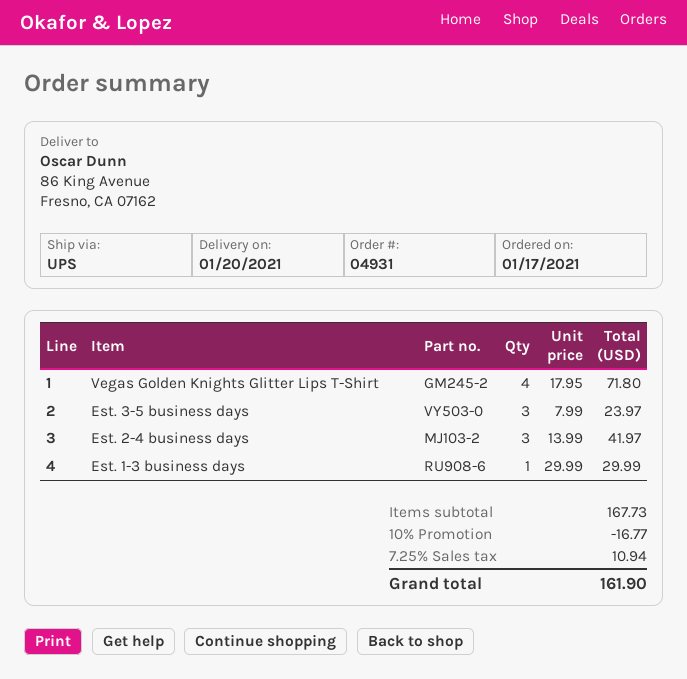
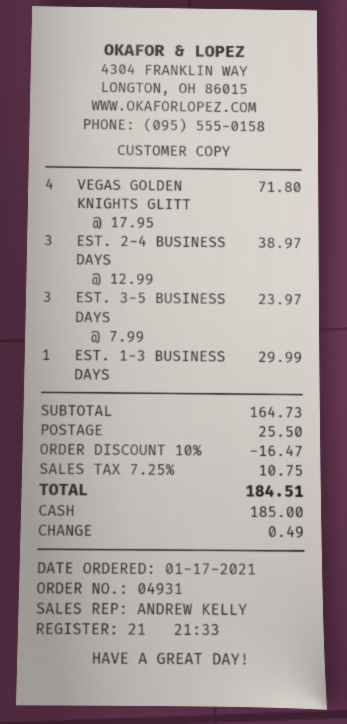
Est. 2-4 business days: 3 x 13.99 = 41.97 -> 3 x 12.99 = 38.97
subtotal: 167.73 -> 164.73
discount: 10% = 16.77 -> 10% = 16.47
shipping: none -> 25.50
tax: 7.25% = 10.94 -> 7.25% = 10.75
total: 161.90 -> 184.51

